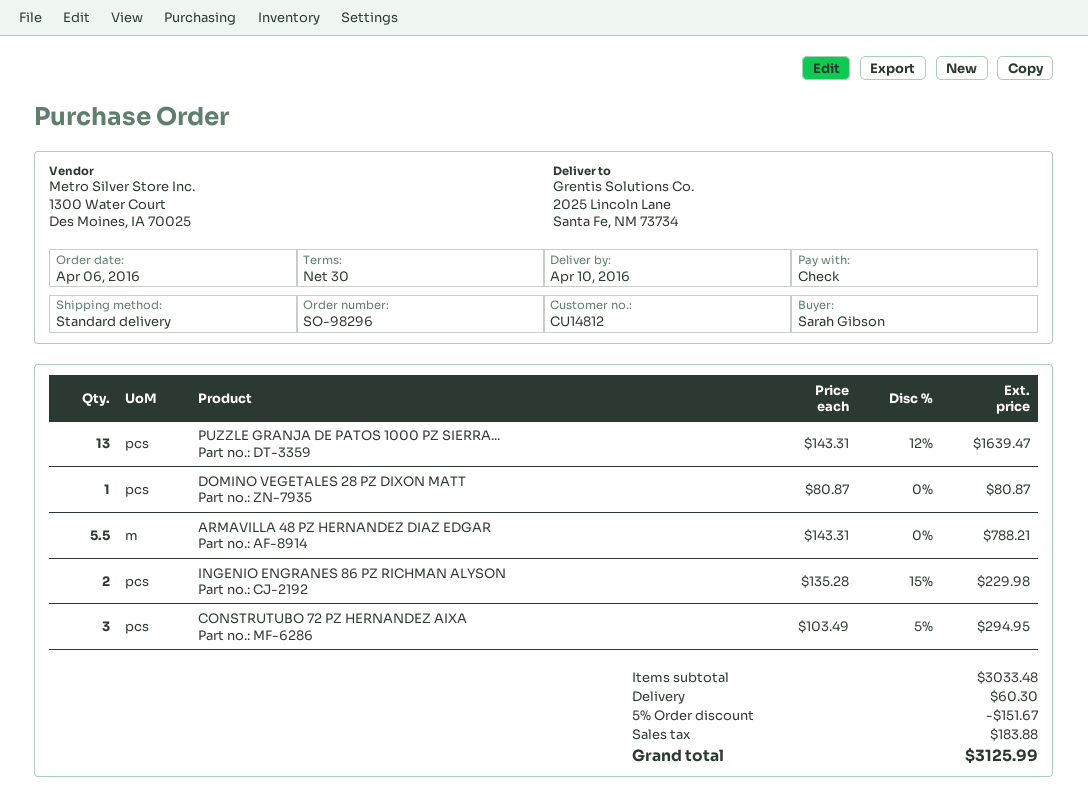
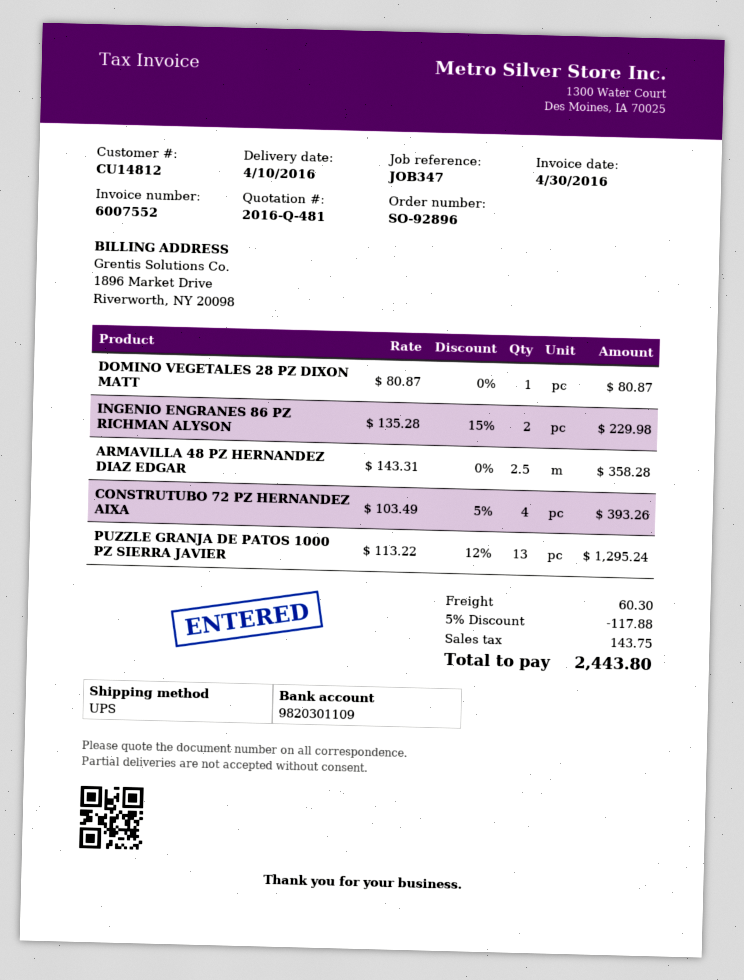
order number: SO-98296 -> SO-92896
shipping method: standard -> UPS
PUZZLE GRANJA DE PATOS 1000 PZ SIERRA...: 13 x 143.31 - 12% = 1639.47 -> 13 x 113.22 - 12% = 1295.24
ARMAVILLA 48 PZ HERNANDEZ DIAZ EDGAR: 5.5 x 143.31 = 788.21 -> 2.5 x 143.31 = 358.28
CONSTRUTUBO 72 PZ HERNANDEZ AIXA: 3 x 103.49 - 5% = 294.95 -> 4 x 103.49 - 5% = 393.26
discount: 5% = 151.67 -> 5% = 117.88
tax: 183.88 -> 143.75
total: 3125.99 -> 2443.80

